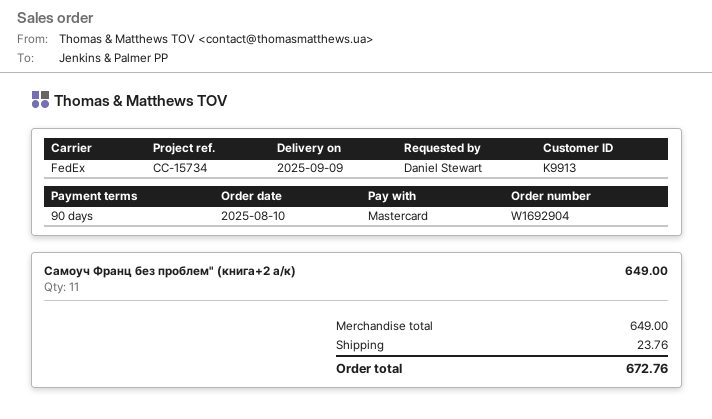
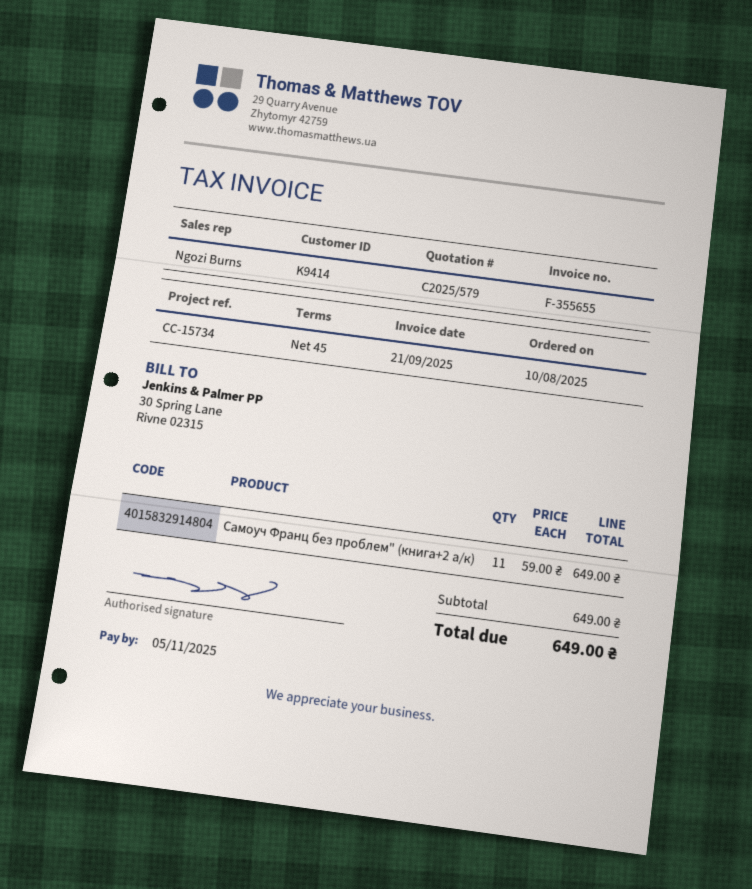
payment terms: 90 days -> 45 days
customer number: K9913 -> K9414
shipping: 23.76 -> none
total: 672.76 -> 649.00

